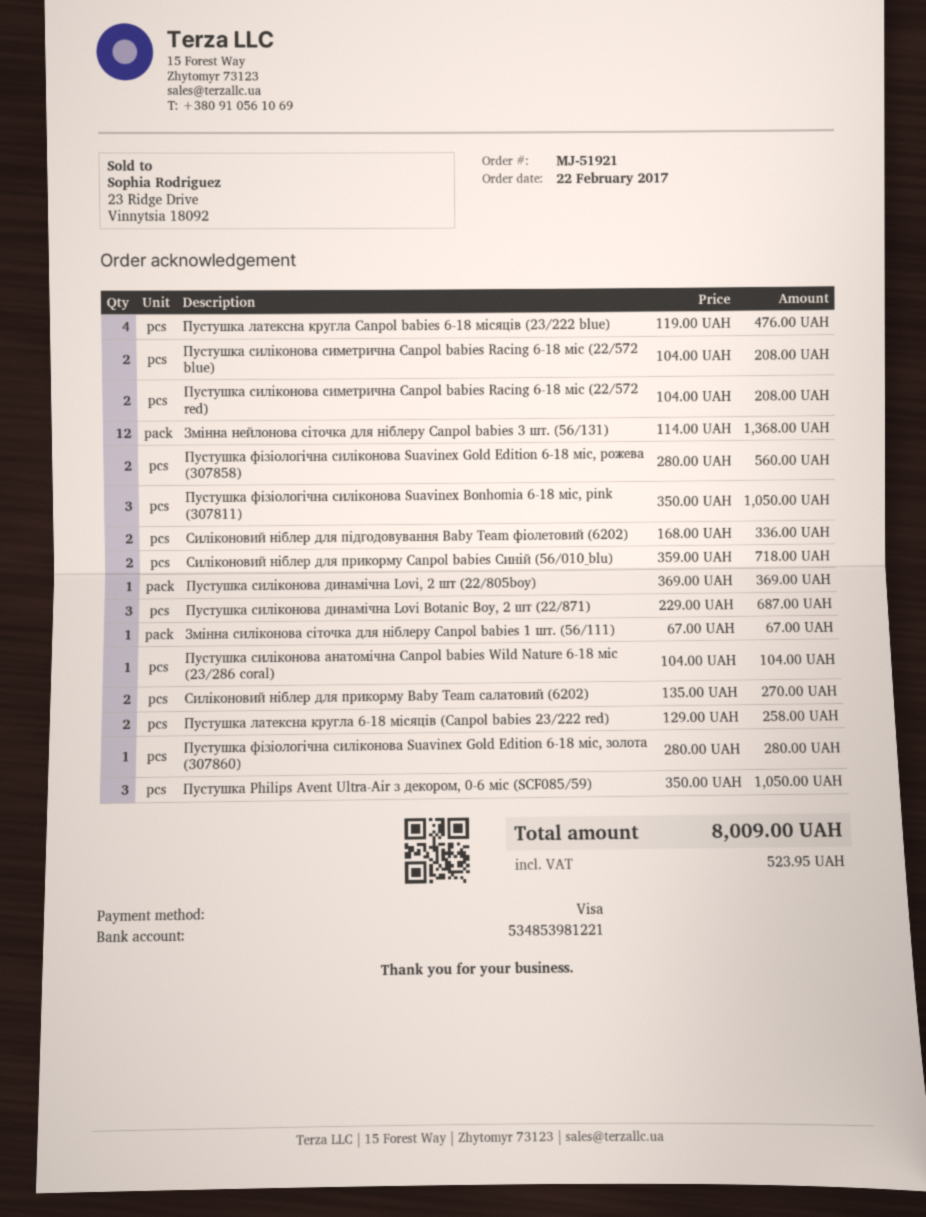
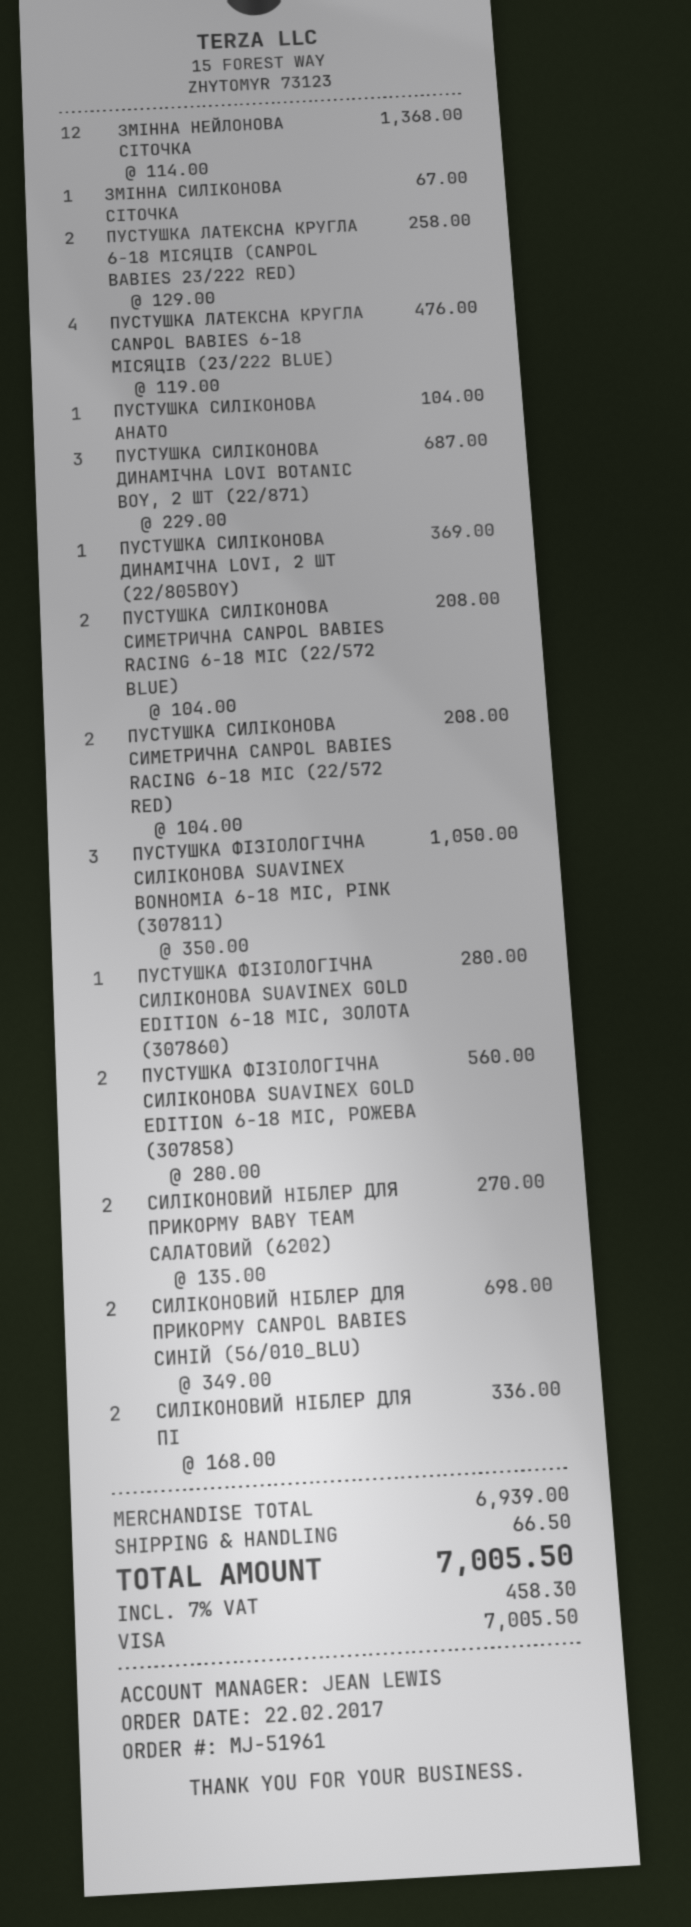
order number: MJ-51921 -> MJ-51961
Силіконовий ніблер для прикорму Canpol babies Синій (56/010_blu): 2 x 359.00 = 718.00 -> 2 x 349.00 = 698.00
Пустушка Philips Avent Ultra-Air з декором, 0-6 міc (SCF085/59): 3 x 350.00 = 1050.00 -> none
shipping: none -> 66.50
tax: 523.95 -> 458.30
total: 8009.00 -> 7005.50

